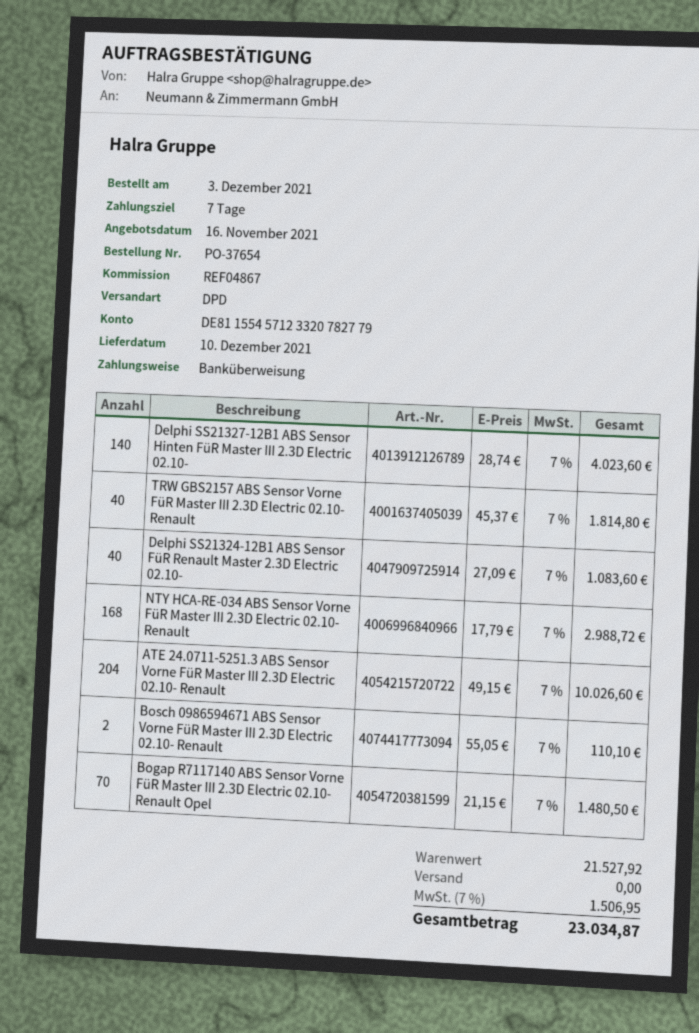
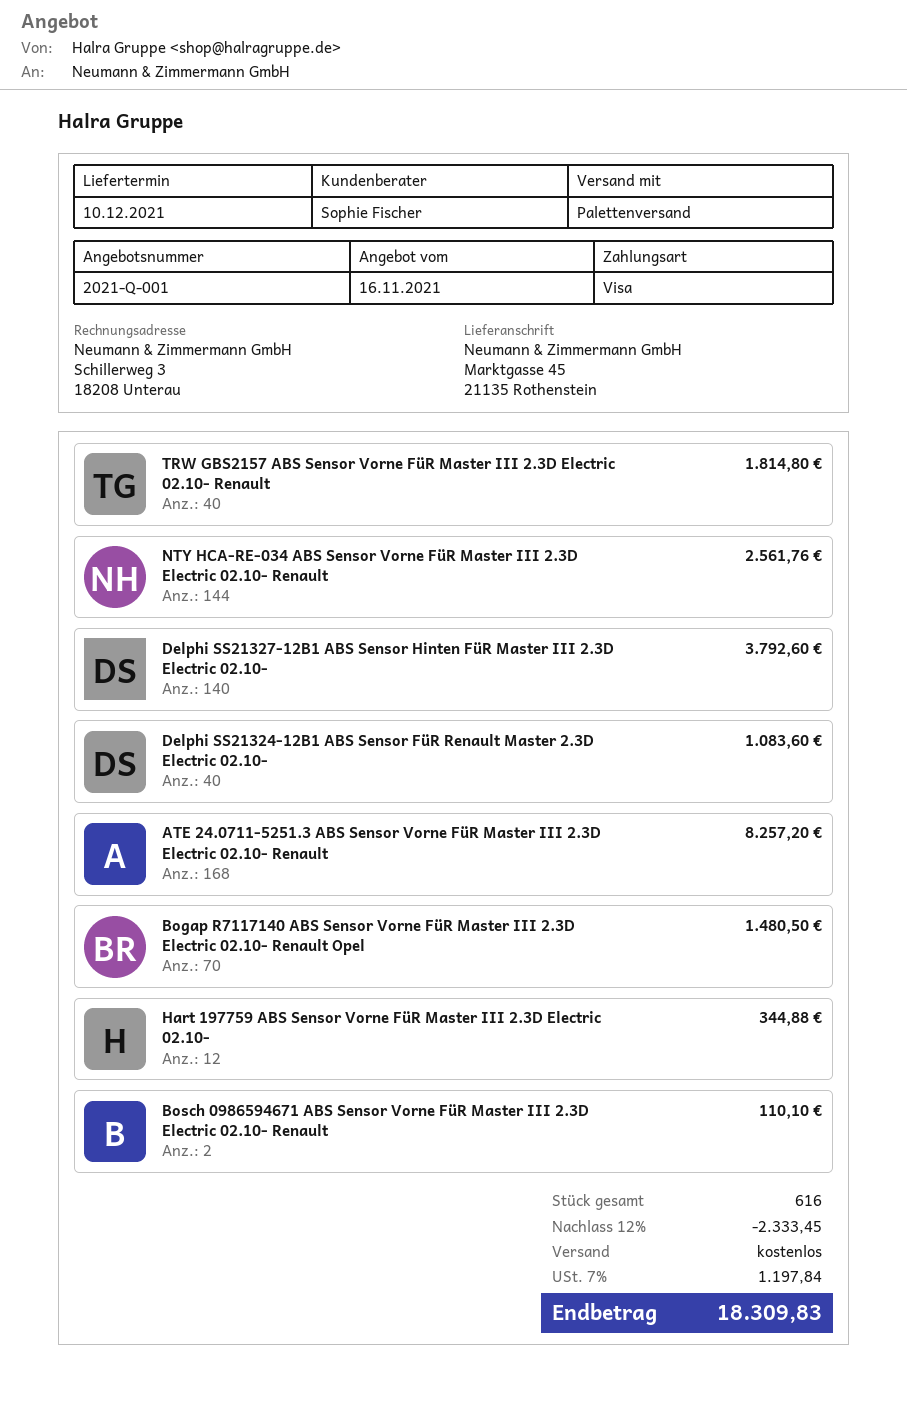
payment method: bank transfer -> Visa
shipping method: DPD -> pallet freight
Delphi SS21327-12B1 ABS Sensor Hinten FüR Master III 2.3D Electric 02.10-: 140 for 4023.60 -> 140 for 3792.60
NTY HCA-RE-034 ABS Sensor Vorne FüR Master III 2.3D Electric 02.10- Renault: 168 for 2988.72 -> 144 for 2561.76
ATE 24.0711-5251.3 ABS Sensor Vorne FüR Master III 2.3D Electric 02.10- Renault: 204 for 10026.60 -> 168 for 8257.20
Hart 197759 ABS Sensor Vorne FüR Master III 2.3D Electric 02.10-: none -> 12 for 344.88
discount: none -> 12% = 2333.45
tax: 7% = 1506.95 -> 7% = 1197.84
total: 23034.87 -> 18309.83

